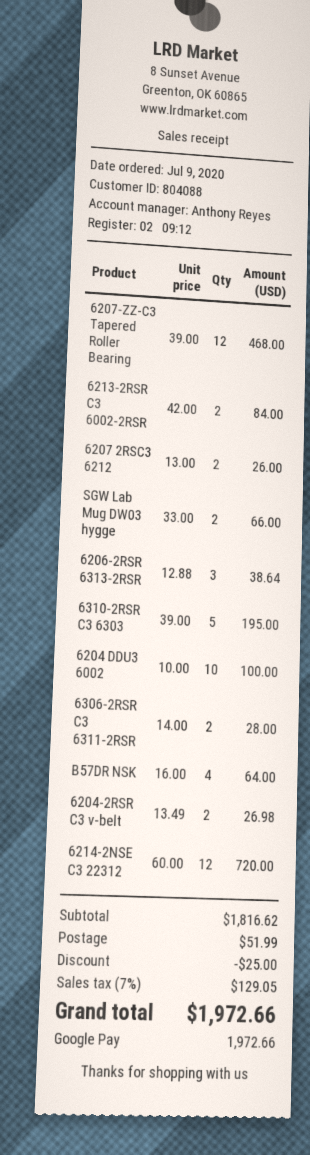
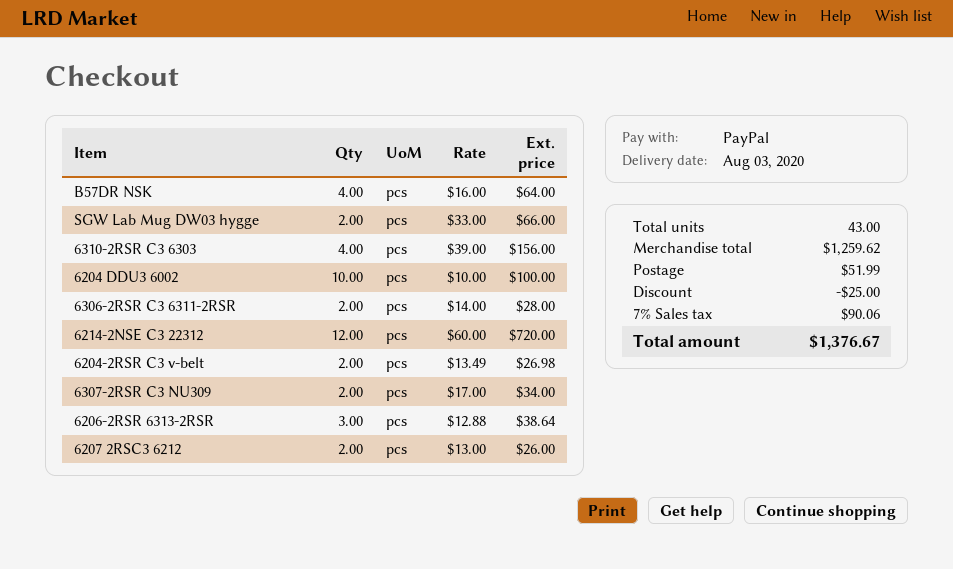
payment method: Google Pay -> PayPal
6207-ZZ-C3 Tapered Roller Bearing: 12 x 39.00 = 468.00 -> none
6213-2RSR C3 6002-2RSR: 2 x 42.00 = 84.00 -> none
6310-2RSR C3 6303: 5 x 39.00 = 195.00 -> 4 x 39.00 = 156.00
6307-2RSR C3 NU309: none -> 2 x 17.00 = 34.00
subtotal: 1816.62 -> 1259.62
tax: 7% = 129.05 -> 7% = 90.06
total: 1972.66 -> 1376.67

